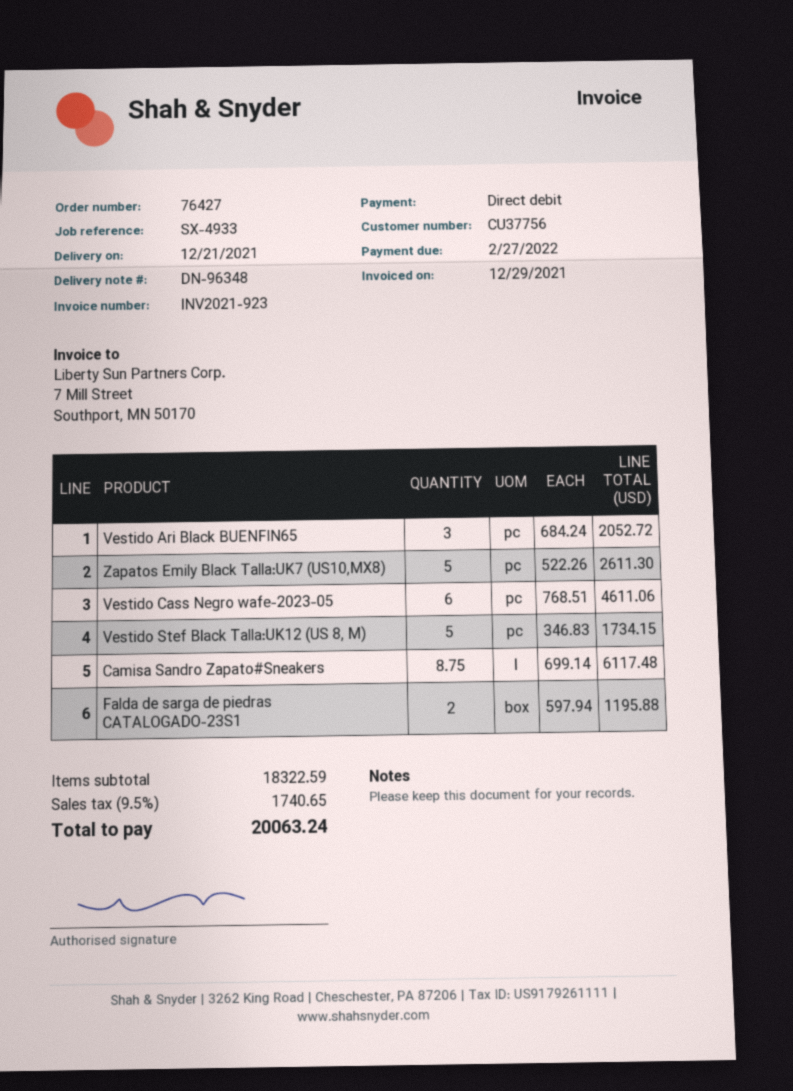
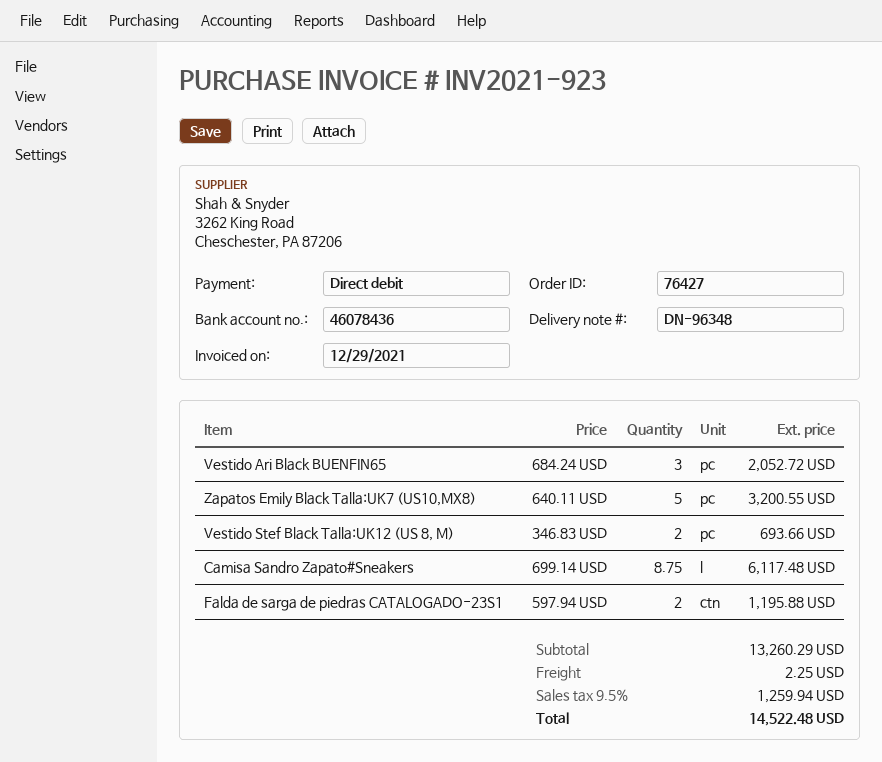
Zapatos Emily Black Talla:UK7 (US10,MX8): 5 x 522.26 = 2611.30 -> 5 x 640.11 = 3200.55
Vestido Cass Negro wafe-2023-05: 6 x 768.51 = 4611.06 -> none
Vestido Stef Black Talla:UK12 (US 8, M): 5 x 346.83 = 1734.15 -> 2 x 346.83 = 693.66
subtotal: 18322.59 -> 13260.29
shipping: none -> 2.25
tax: 9.5% = 1740.65 -> 9.5% = 1259.94
total: 20063.24 -> 14522.48

